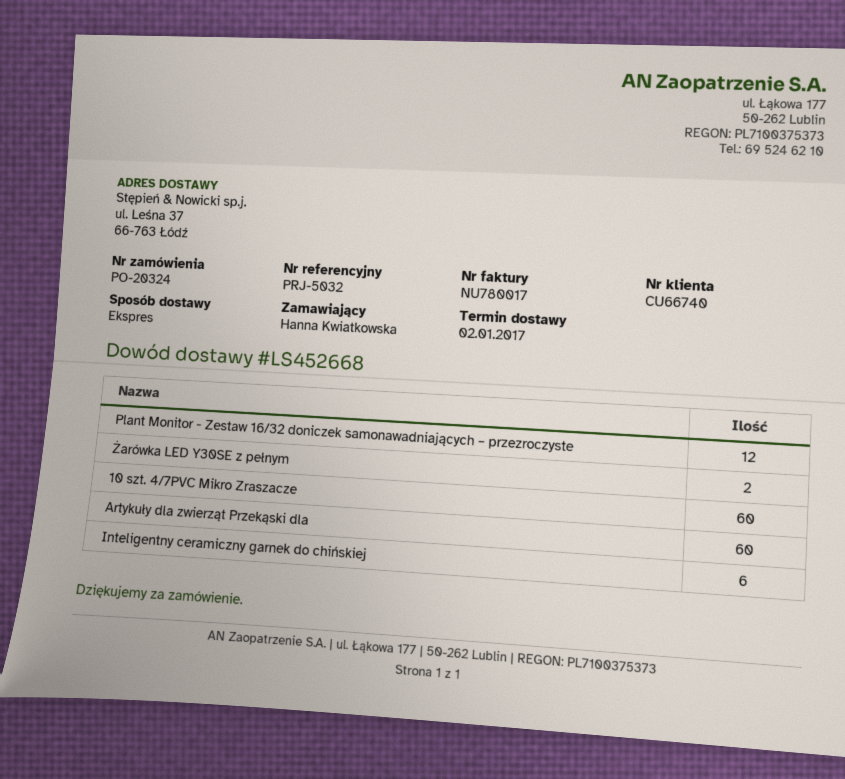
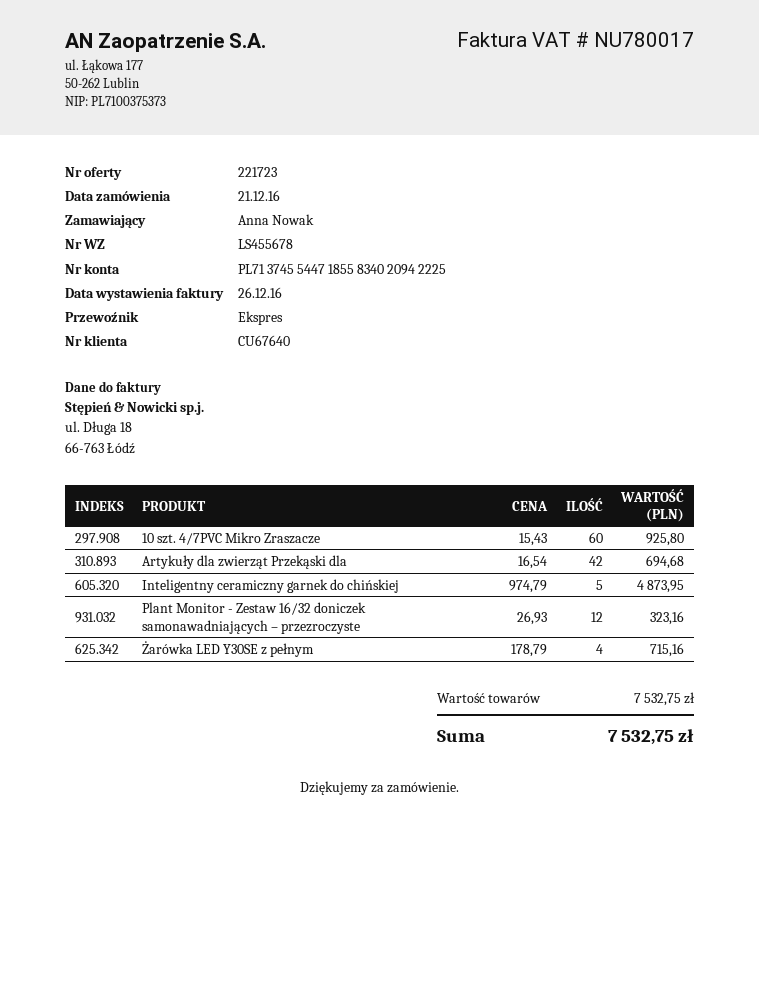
delivery note number: LS452668 -> LS455678
customer number: CU66740 -> CU67640
ordered by: Hanna Kwiatkowska -> Anna Nowak
Żarówka LED Y30SE z pełnym: 2 -> 4
Artykuły dla zwierząt Przekąski dla: 60 -> 42
Inteligentny ceramiczny garnek do chińskiej: 6 -> 5

